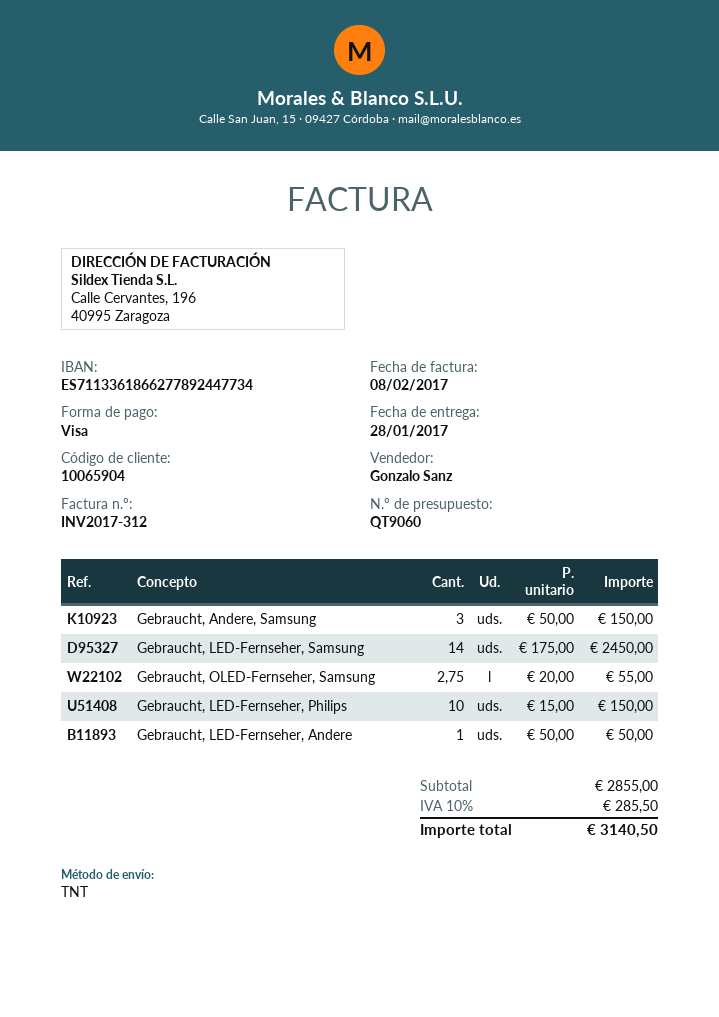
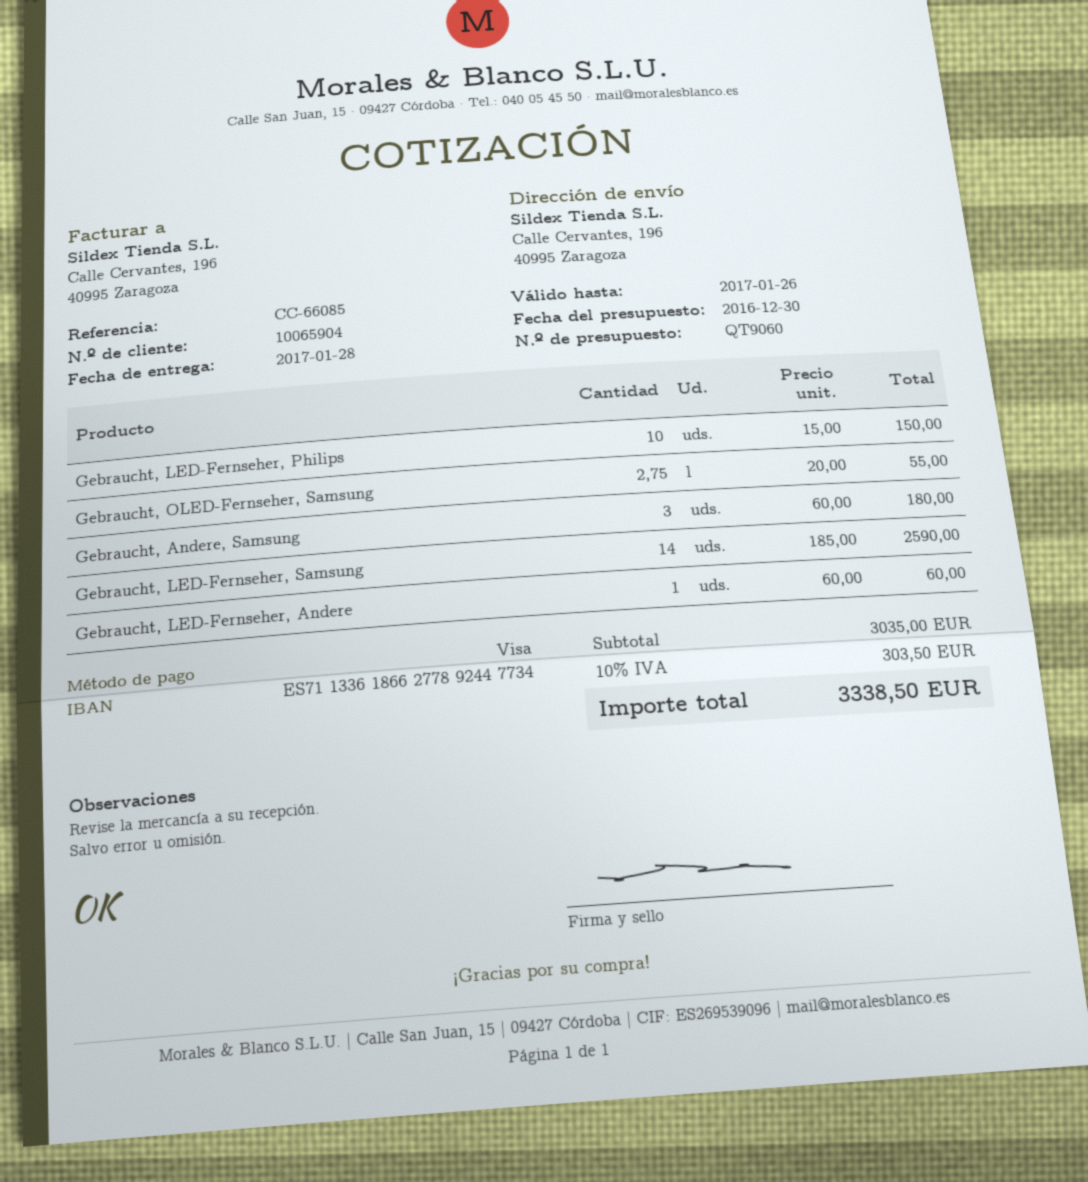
Gebraucht, Andere, Samsung: 3 x 50.00 = 150.00 -> 3 x 60.00 = 180.00
Gebraucht, LED-Fernseher, Samsung: 14 x 175.00 = 2450.00 -> 14 x 185.00 = 2590.00
Gebraucht, LED-Fernseher, Andere: 1 x 50.00 = 50.00 -> 1 x 60.00 = 60.00
subtotal: 2855.00 -> 3035.00
tax: 10% = 285.50 -> 10% = 303.50
total: 3140.50 -> 3338.50

